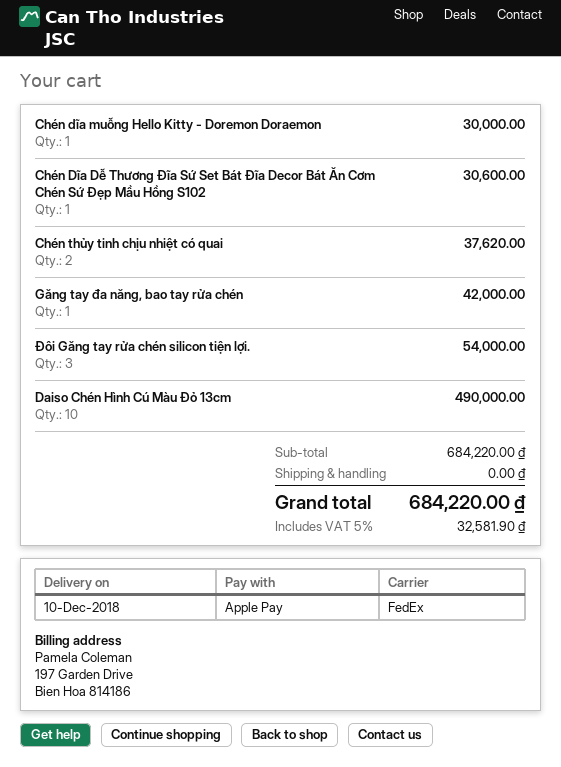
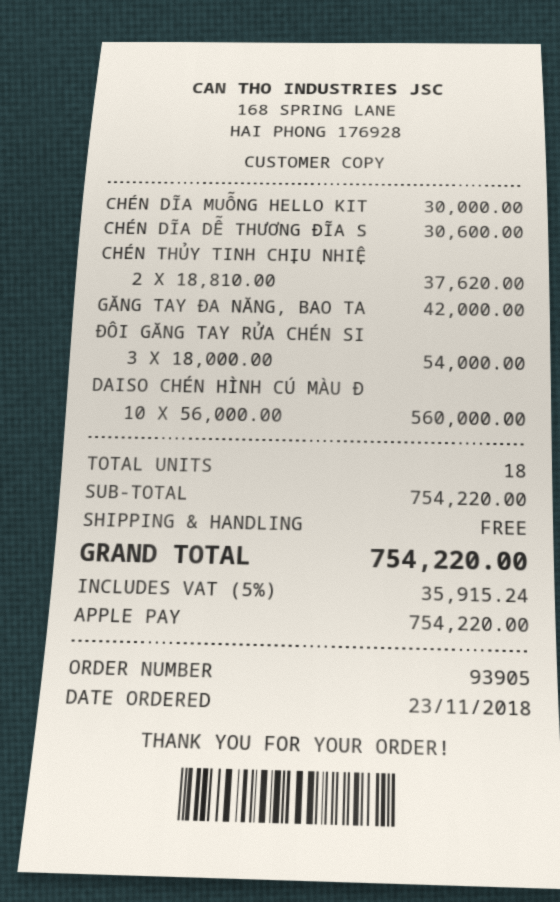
Daiso Chén Hình Cú Màu Đỏ 13cm: 10 for 490000.00 -> 10 for 560000.00
subtotal: 684220.00 -> 754220.00
tax: 5% = 32581.90 -> 5% = 35915.24
total: 684220.00 -> 754220.00

